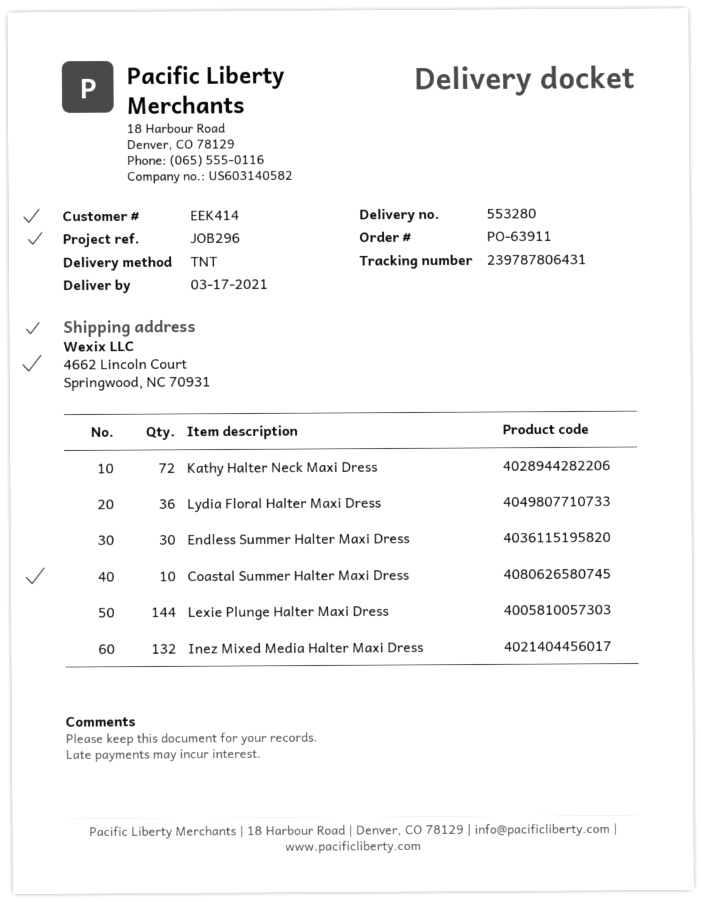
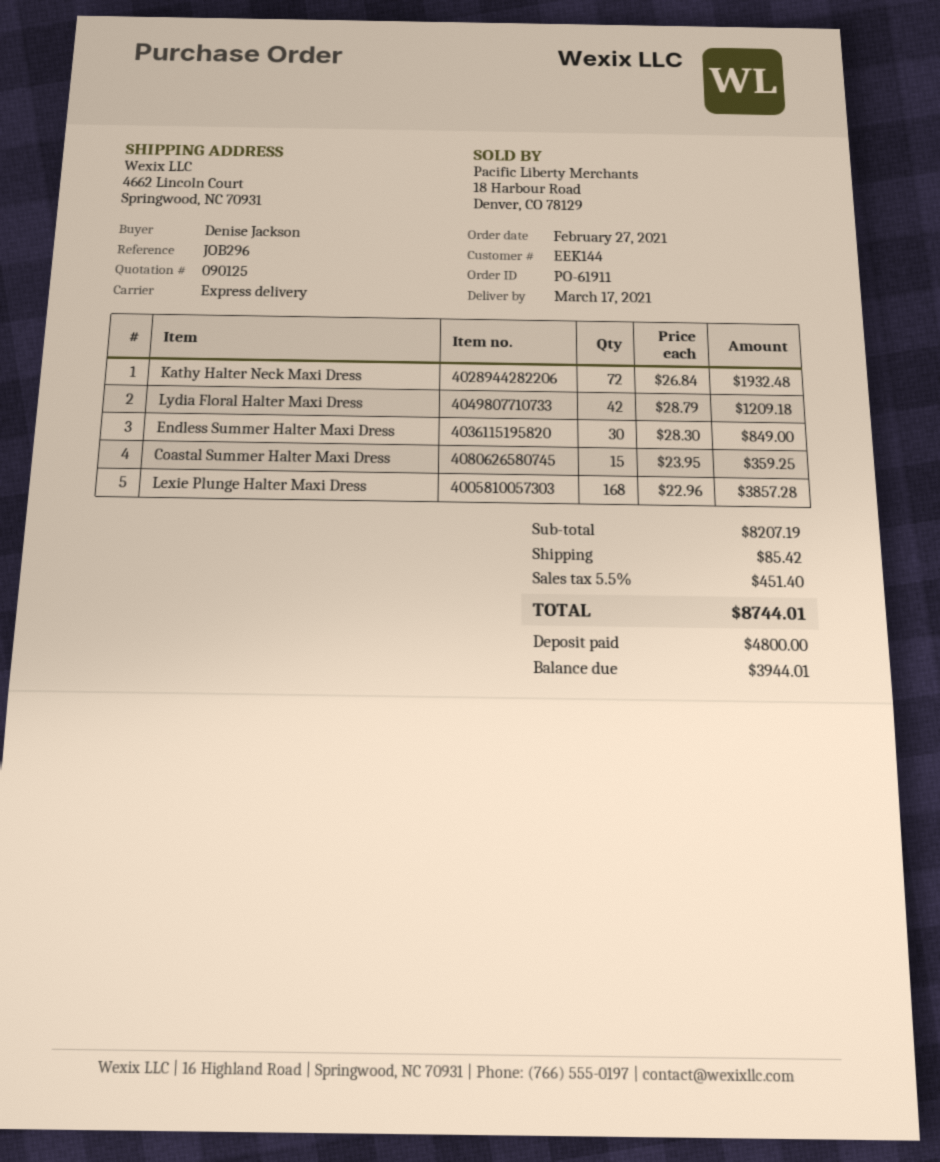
order number: PO-63911 -> PO-61911
customer number: EEK414 -> EEK144
shipping method: TNT -> express
Lydia Floral Halter Maxi Dress: 36 -> 42
Coastal Summer Halter Maxi Dress: 10 -> 15
Lexie Plunge Halter Maxi Dress: 144 -> 168
Inez Mixed Media Halter Maxi Dress: 132 -> none

